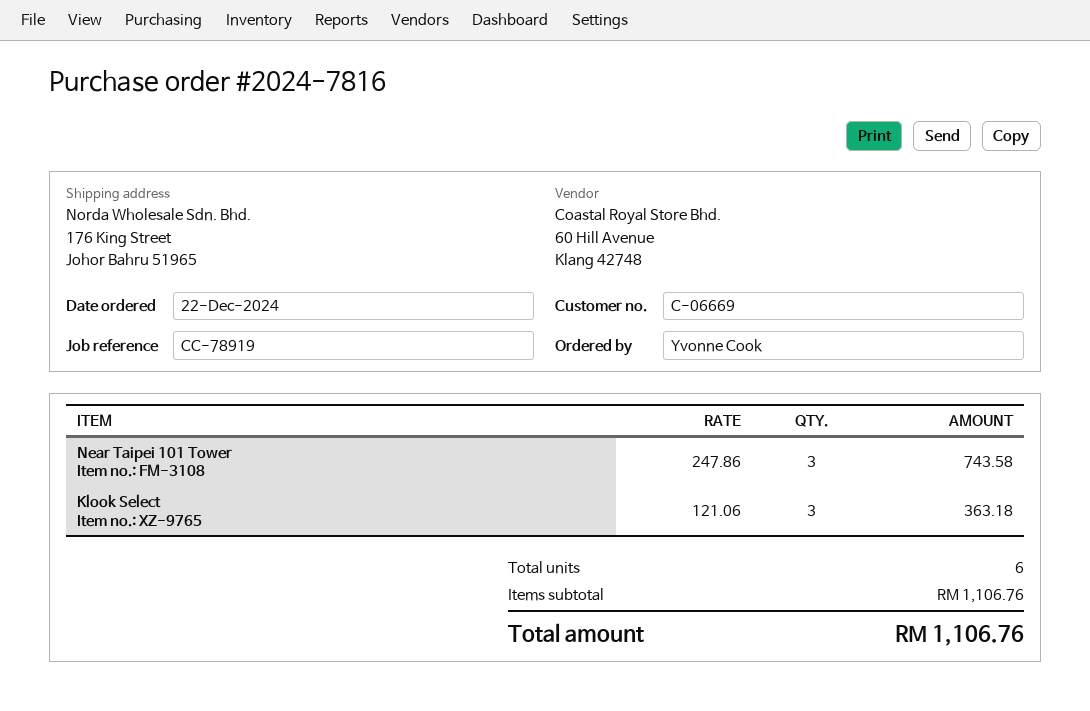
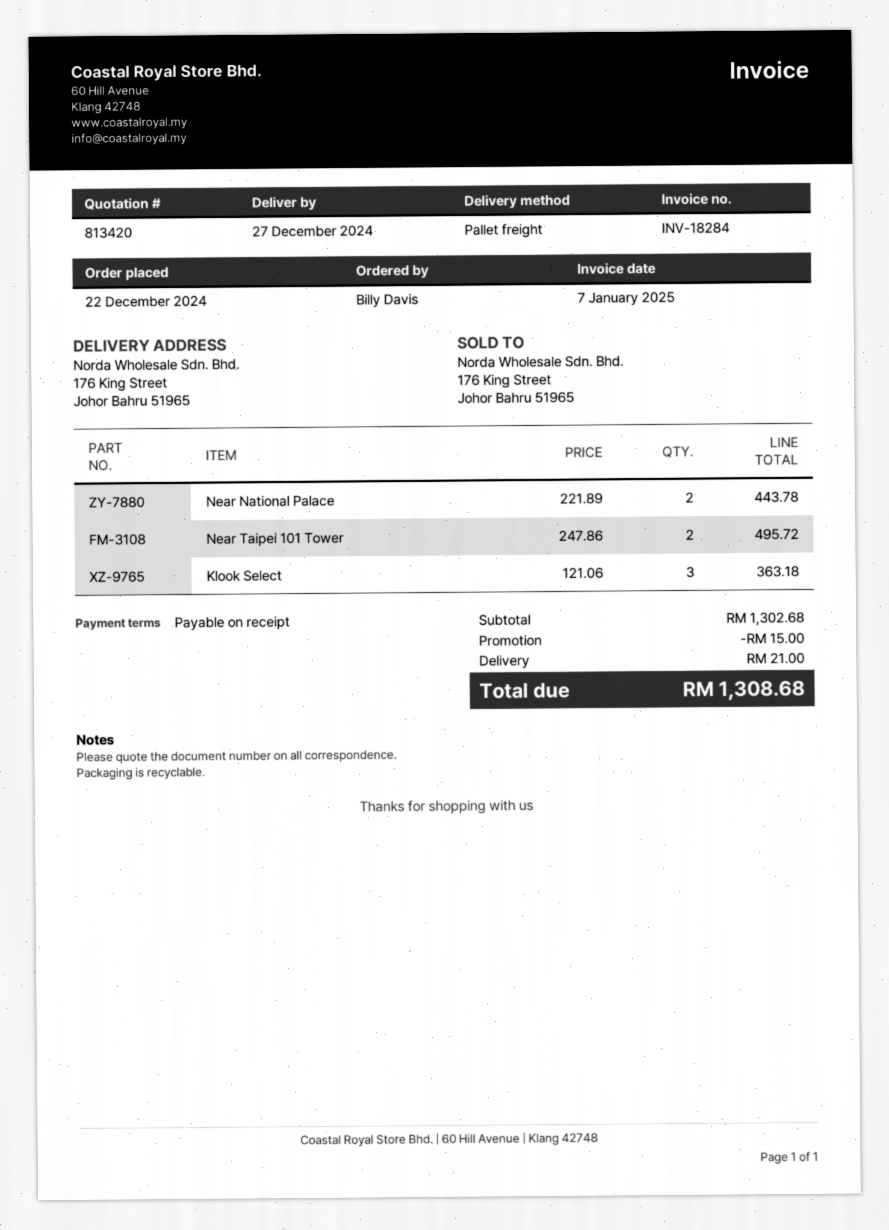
ordered by: Yvonne Cook -> Billy Davis
Near Taipei 101 Tower: 3 x 247.86 = 743.58 -> 2 x 247.86 = 495.72
Near National Palace: none -> 2 x 221.89 = 443.78
subtotal: 1106.76 -> 1302.68
discount: none -> 15.00
shipping: none -> 21.00
total: 1106.76 -> 1308.68

